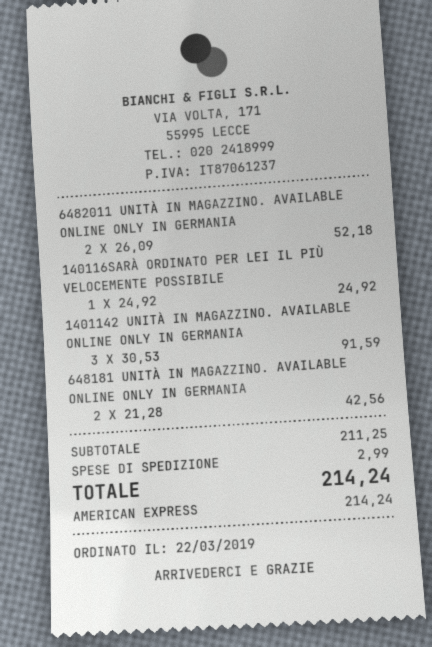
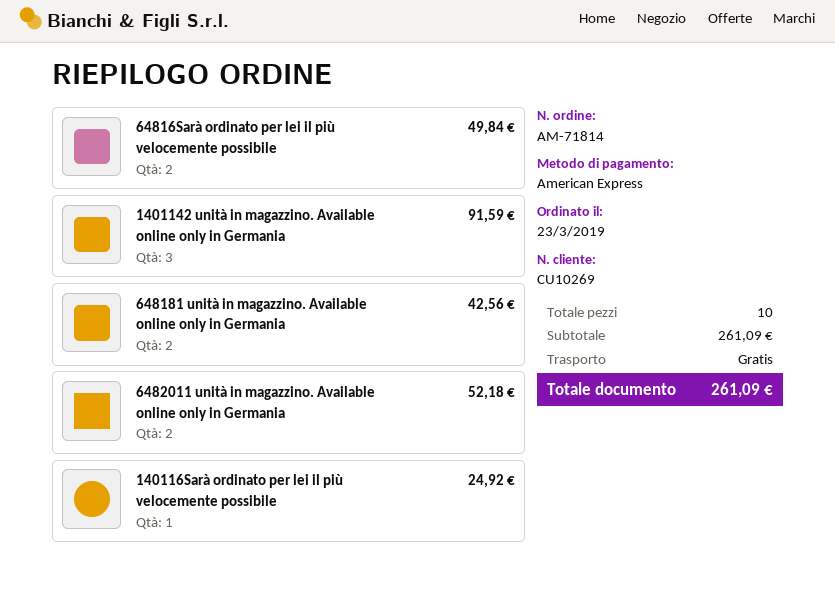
order date: 2019-03-22 -> 2019-03-23
64816Sarà ordinato per lei il più velocemente possibile: none -> 2 for 49.84
subtotal: 211.25 -> 261.09
shipping: 2.99 -> 0.00
total: 214.24 -> 261.09

